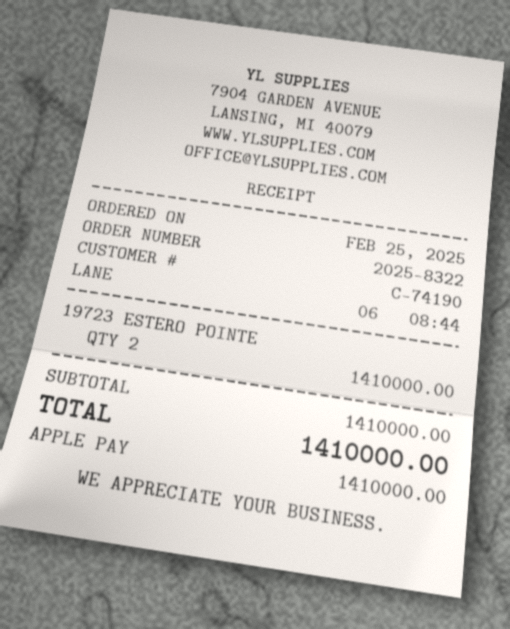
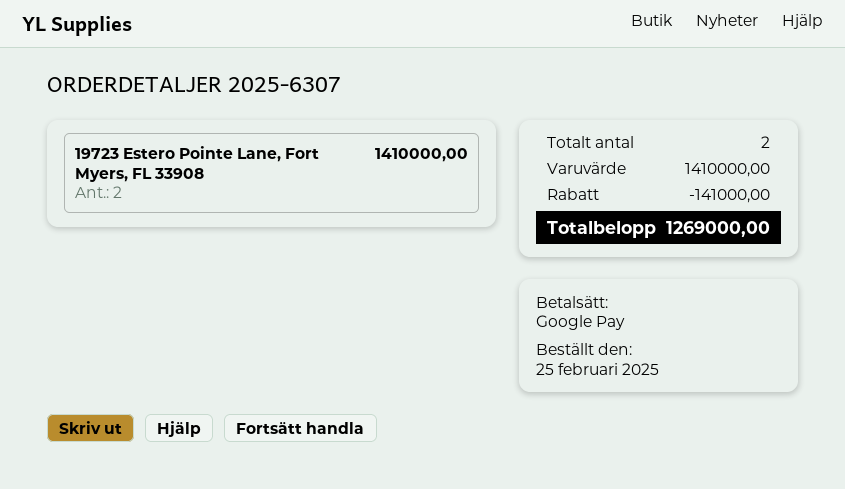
order number: 2025-8322 -> 2025-6307
payment method: Apple Pay -> Google Pay
discount: none -> 141000.00
total: 1410000.00 -> 1269000.00

